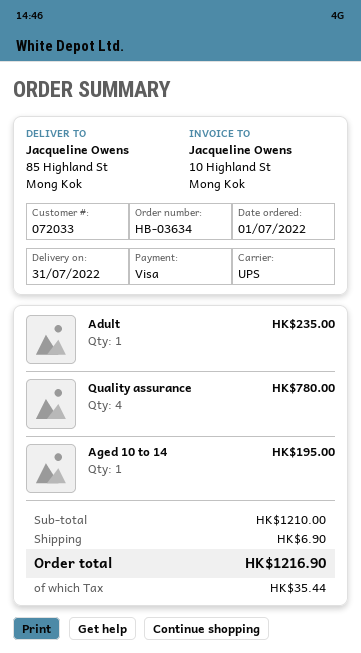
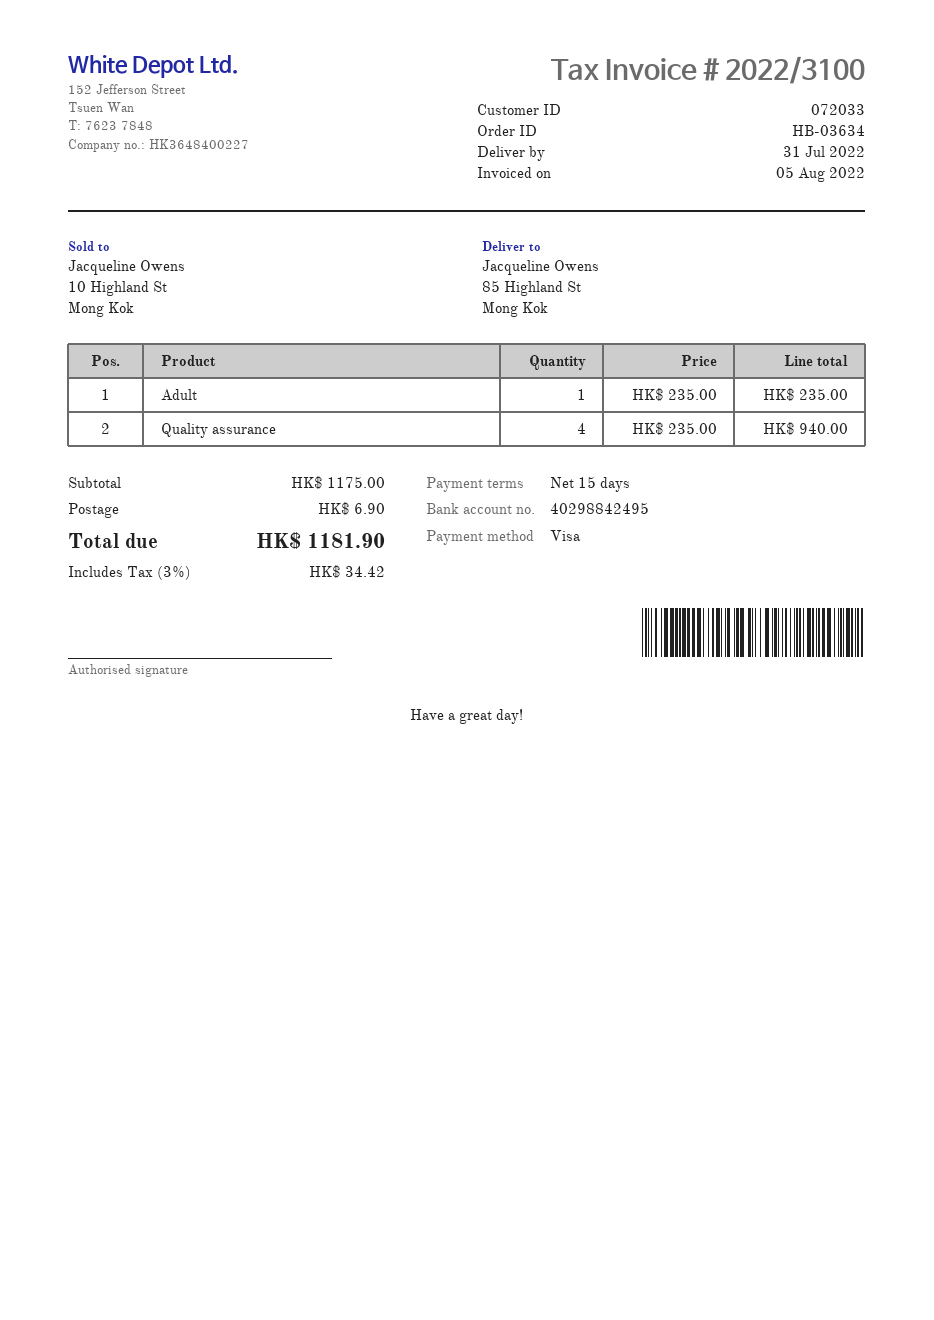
Quality assurance: 4 for 780.00 -> 4 for 940.00
Aged 10 to 14: 1 for 195.00 -> none
subtotal: 1210.00 -> 1175.00
tax: 35.44 -> 34.42
total: 1216.90 -> 1181.90

